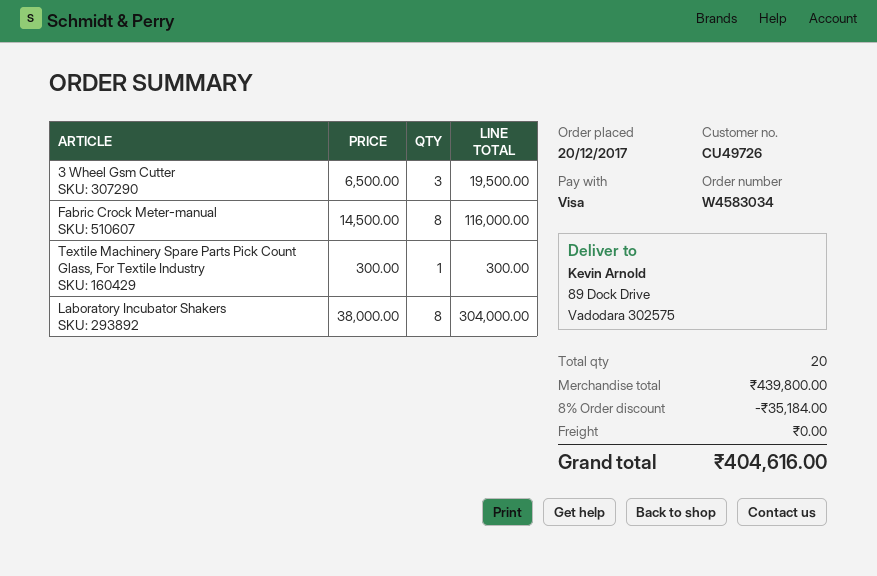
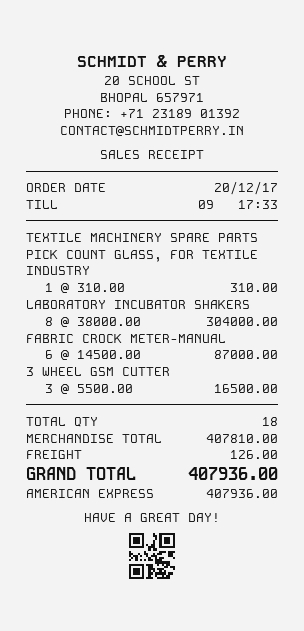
payment method: Visa -> American Express
3 Wheel Gsm Cutter: 3 x 6500.00 = 19500.00 -> 3 x 5500.00 = 16500.00
Fabric Crock Meter-manual: 8 x 14500.00 = 116000.00 -> 6 x 14500.00 = 87000.00
Textile Machinery Spare Parts Pick Count Glass, For Textile Industry: 1 x 300.00 = 300.00 -> 1 x 310.00 = 310.00
total quantity: 20 -> 18
subtotal: 439800.00 -> 407810.00
discount: 8% = 35184.00 -> none
shipping: 0.00 -> 126.00
total: 404616.00 -> 407936.00

